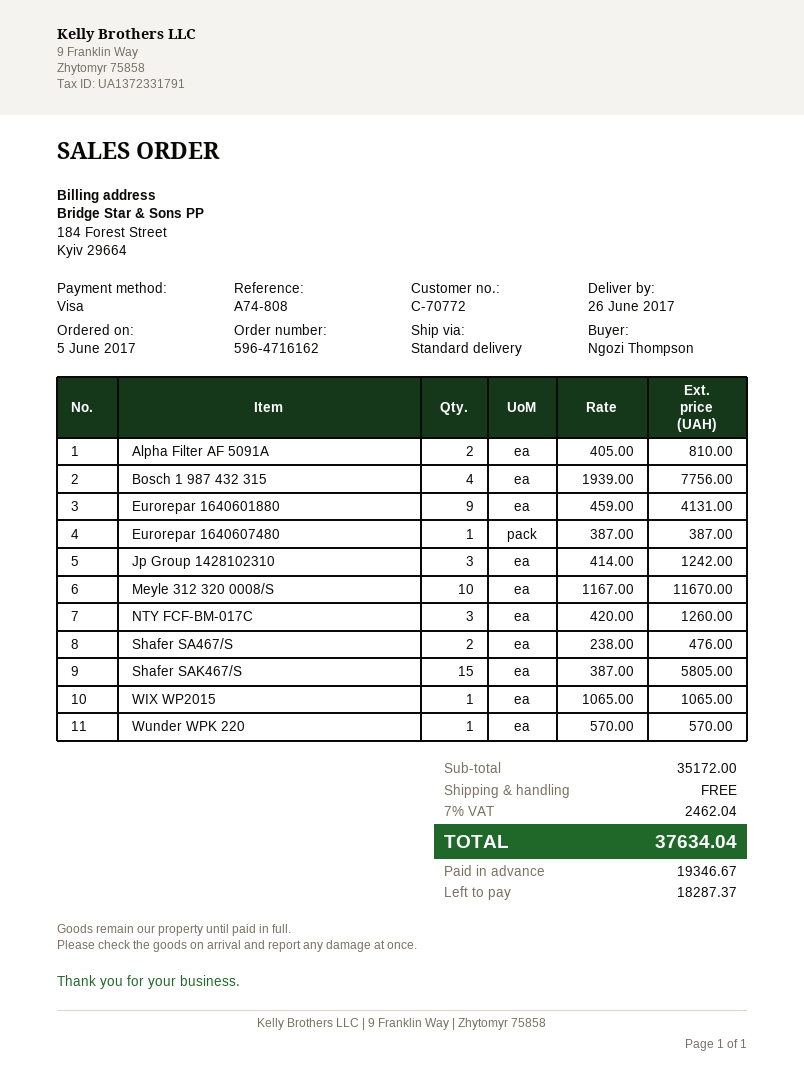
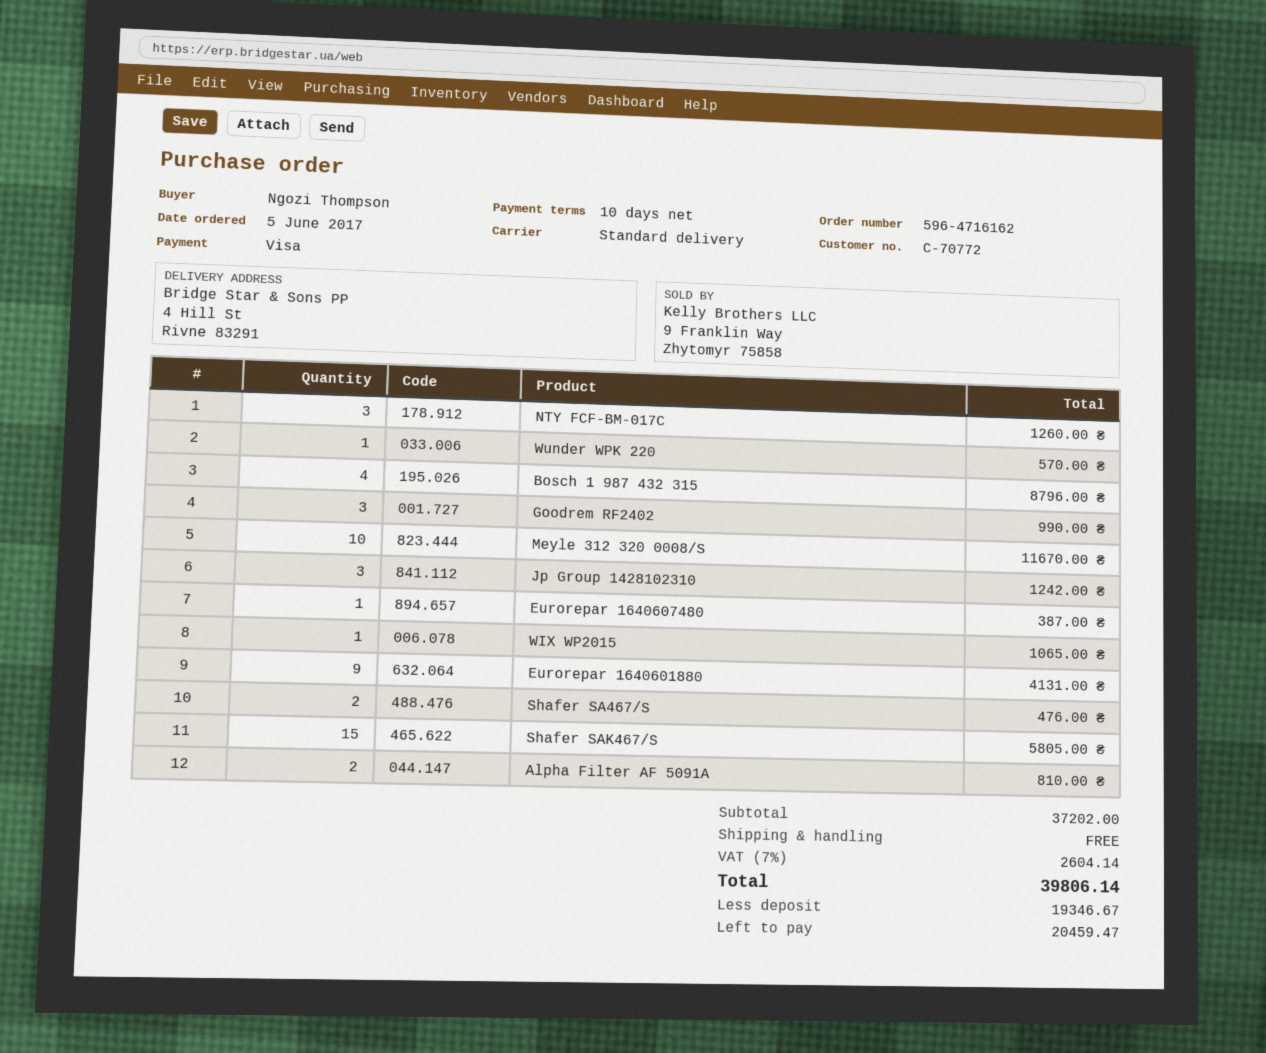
Bosch 1 987 432 315: 4 for 7756.00 -> 4 for 8796.00
Goodrem RF2402: none -> 3 for 990.00
subtotal: 35172.00 -> 37202.00
tax: 7% = 2462.04 -> 7% = 2604.14
total: 37634.04 -> 39806.14
balance: 18287.37 -> 20459.47

